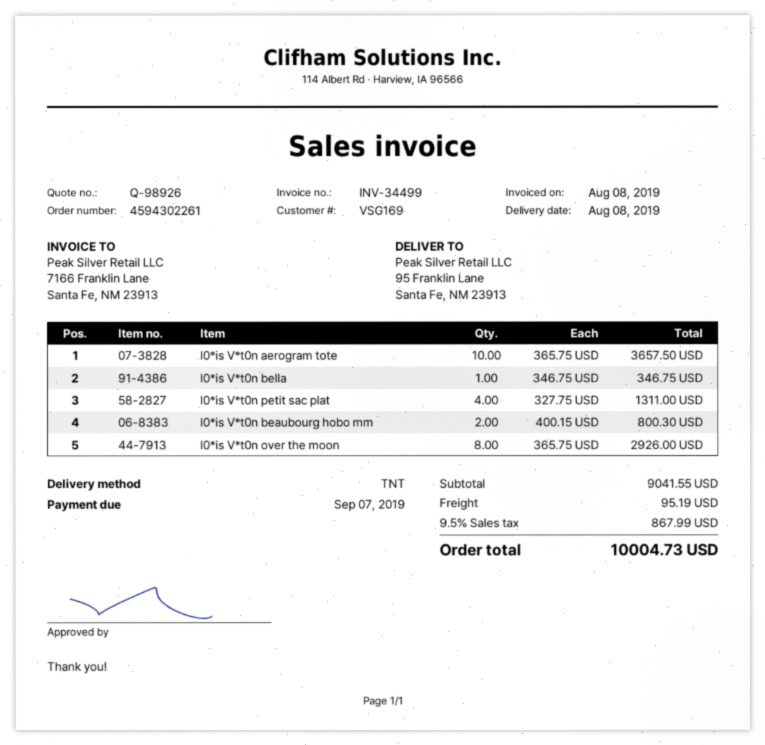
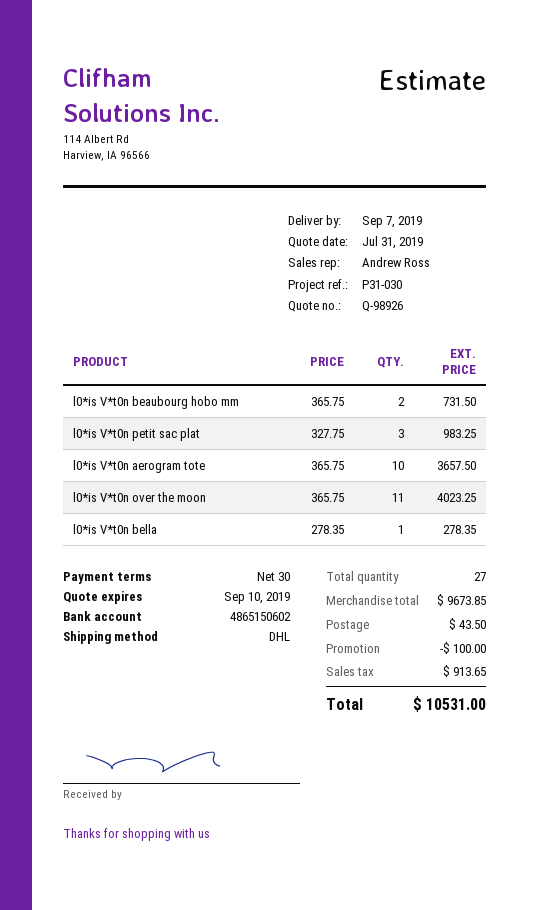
delivery date: 2019-08-08 -> 2019-09-07
shipping method: TNT -> DHL
l0*is V*t0n bella: 1 x 346.75 = 346.75 -> 1 x 278.35 = 278.35
l0*is V*t0n petit sac plat: 4 x 327.75 = 1311.00 -> 3 x 327.75 = 983.25
l0*is V*t0n beaubourg hobo mm: 2 x 400.15 = 800.30 -> 2 x 365.75 = 731.50
l0*is V*t0n over the moon: 8 x 365.75 = 2926.00 -> 11 x 365.75 = 4023.25
subtotal: 9041.55 -> 9673.85
discount: none -> 100.00
shipping: 95.19 -> 43.50
tax: 867.99 -> 913.65
total: 10004.73 -> 10531.00

